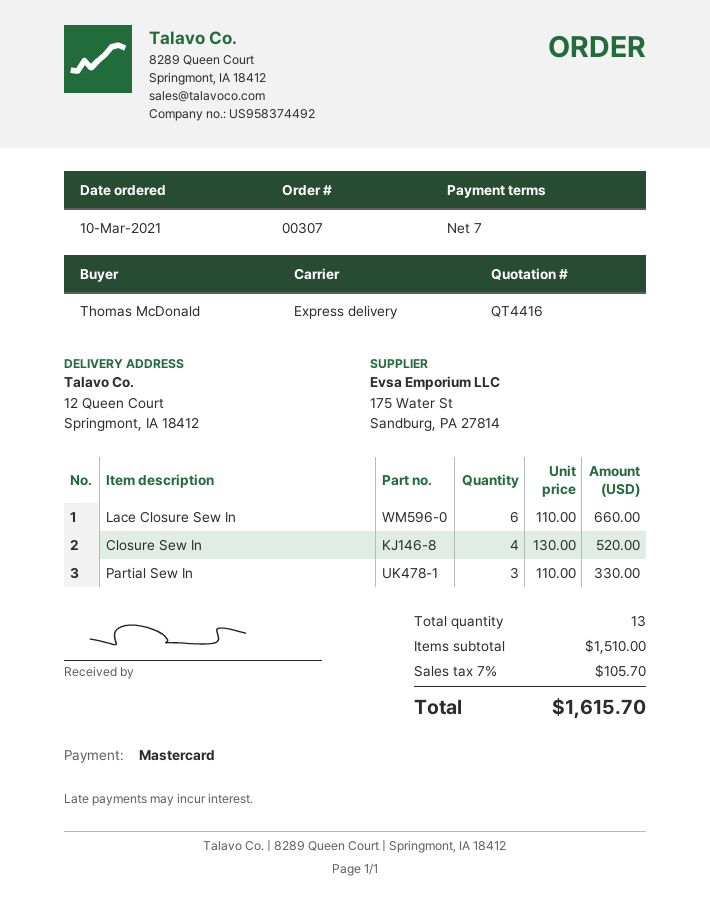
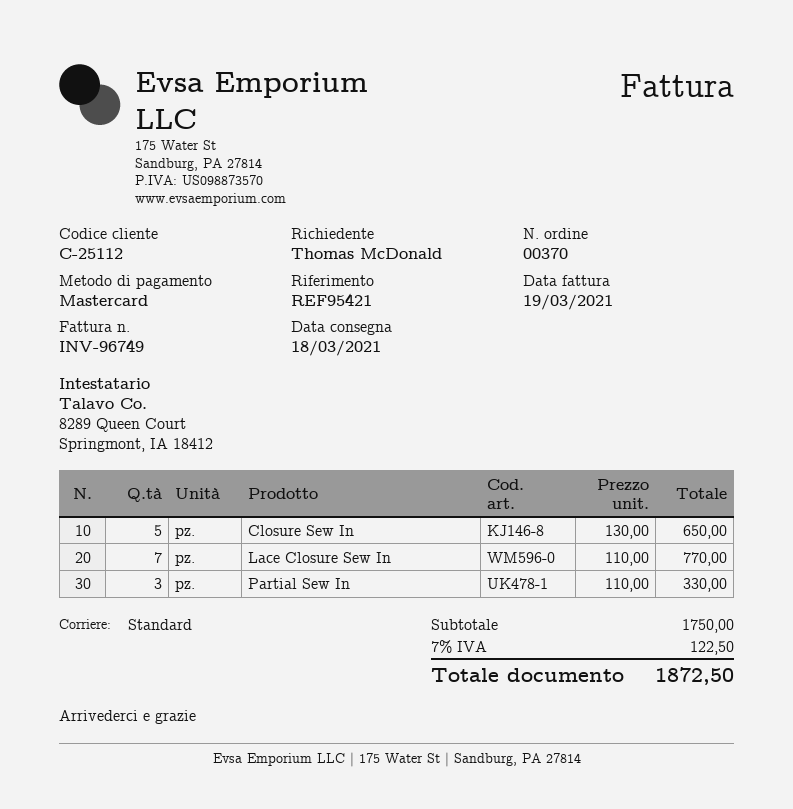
order number: 00307 -> 00370
shipping method: express -> standard
Lace Closure Sew In: 6 x 110.00 = 660.00 -> 7 x 110.00 = 770.00
Closure Sew In: 4 x 130.00 = 520.00 -> 5 x 130.00 = 650.00
subtotal: 1510.00 -> 1750.00
tax: 7% = 105.70 -> 7% = 122.50
total: 1615.70 -> 1872.50

